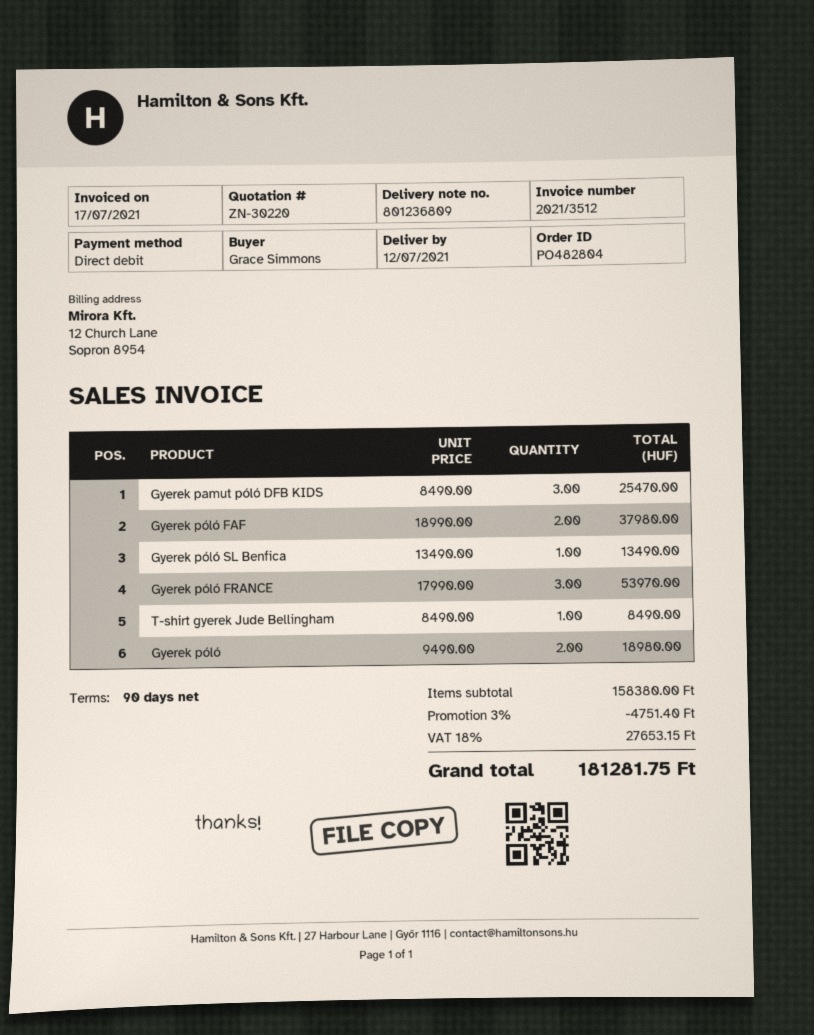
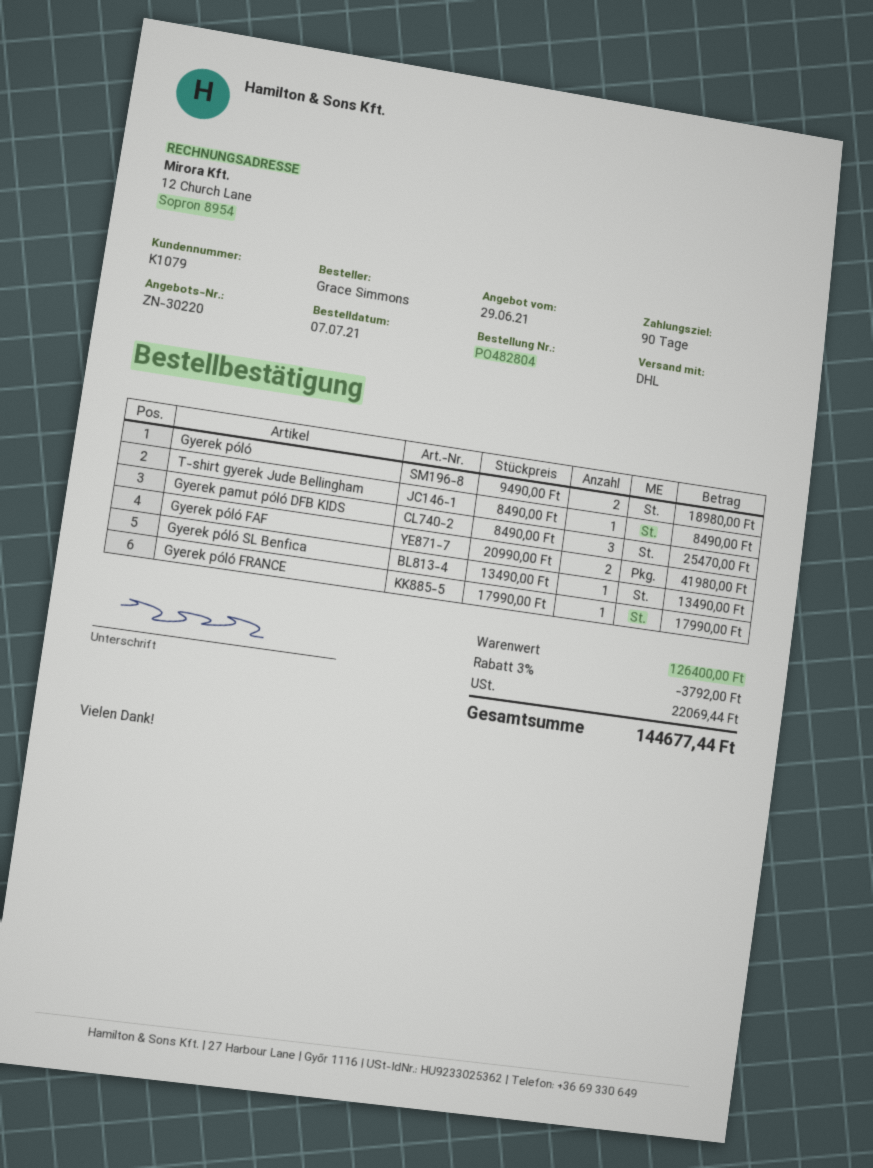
Gyerek póló FAF: 2 x 18990.00 = 37980.00 -> 2 x 20990.00 = 41980.00
Gyerek póló FRANCE: 3 x 17990.00 = 53970.00 -> 1 x 17990.00 = 17990.00
subtotal: 158380.00 -> 126400.00
discount: 3% = 4751.40 -> 3% = 3792.00
tax: 27653.15 -> 22069.44
total: 181281.75 -> 144677.44

